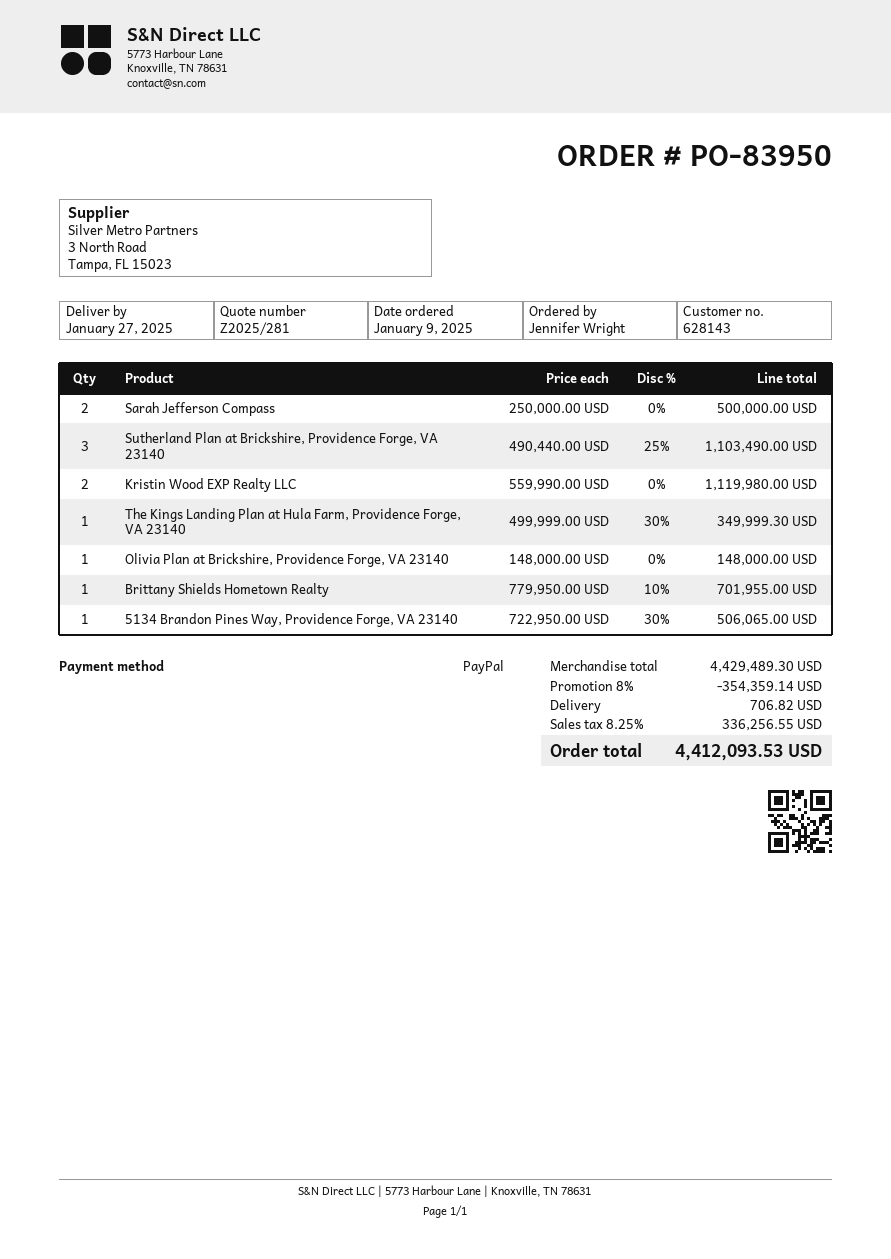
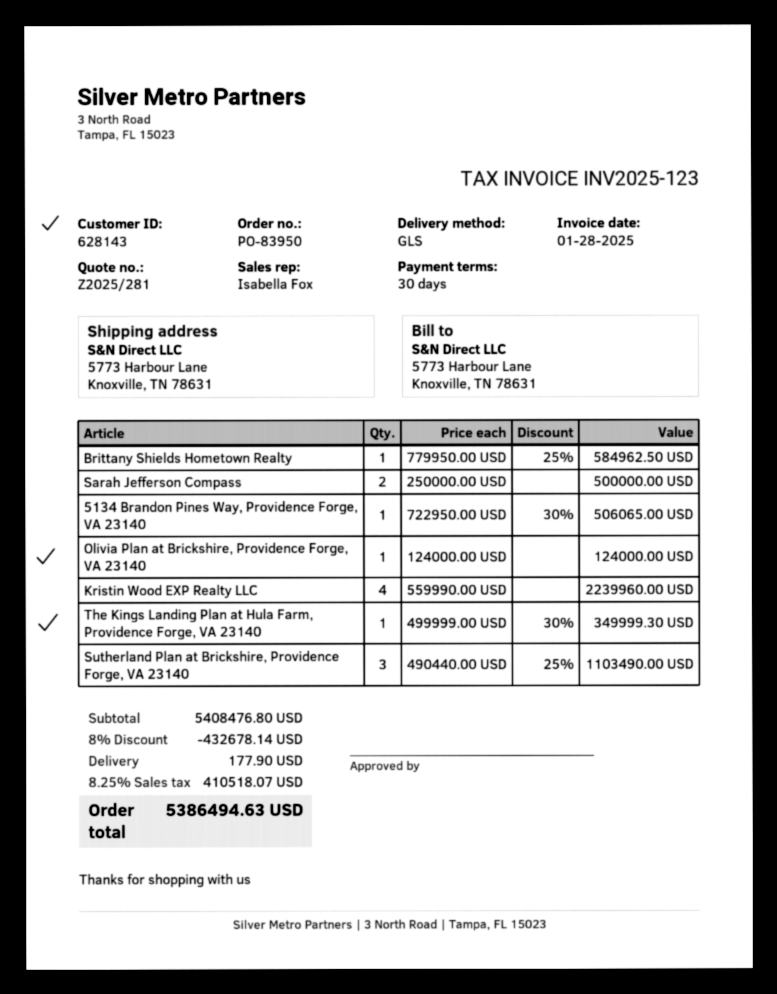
Kristin Wood EXP Realty LLC: 2 x 559990.00 = 1119980.00 -> 4 x 559990.00 = 2239960.00
Olivia Plan at Brickshire, Providence Forge, VA 23140: 1 x 148000.00 = 148000.00 -> 1 x 124000.00 = 124000.00
Brittany Shields Hometown Realty: 1 x 779950.00 - 10% = 701955.00 -> 1 x 779950.00 - 25% = 584962.50
subtotal: 4429489.30 -> 5408476.80
discount: 8% = 354359.14 -> 8% = 432678.14
shipping: 706.82 -> 177.90
tax: 8.25% = 336256.55 -> 8.25% = 410518.07
total: 4412093.53 -> 5386494.63

